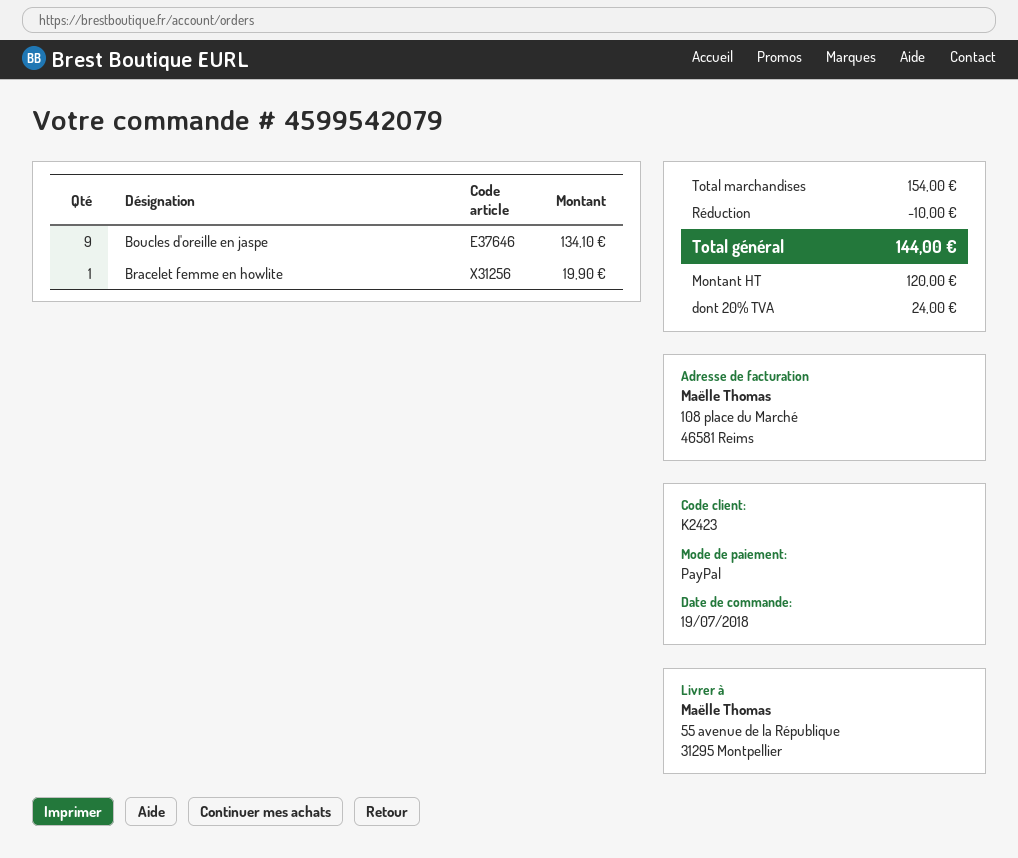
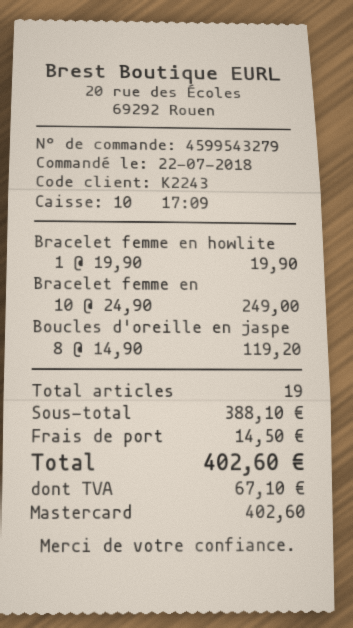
order number: 4599542079 -> 4599543279
order date: 2018-07-19 -> 2018-07-22
customer number: K2423 -> K2243
payment method: PayPal -> Mastercard
Boucles d'oreille en jaspe: 9 for 134.10 -> 8 for 119.20
Bracelet femme en: none -> 10 for 249.00
subtotal: 154.00 -> 388.10
discount: 10.00 -> none
shipping: none -> 14.50
tax: 24.00 -> 67.10
total: 144.00 -> 402.60

